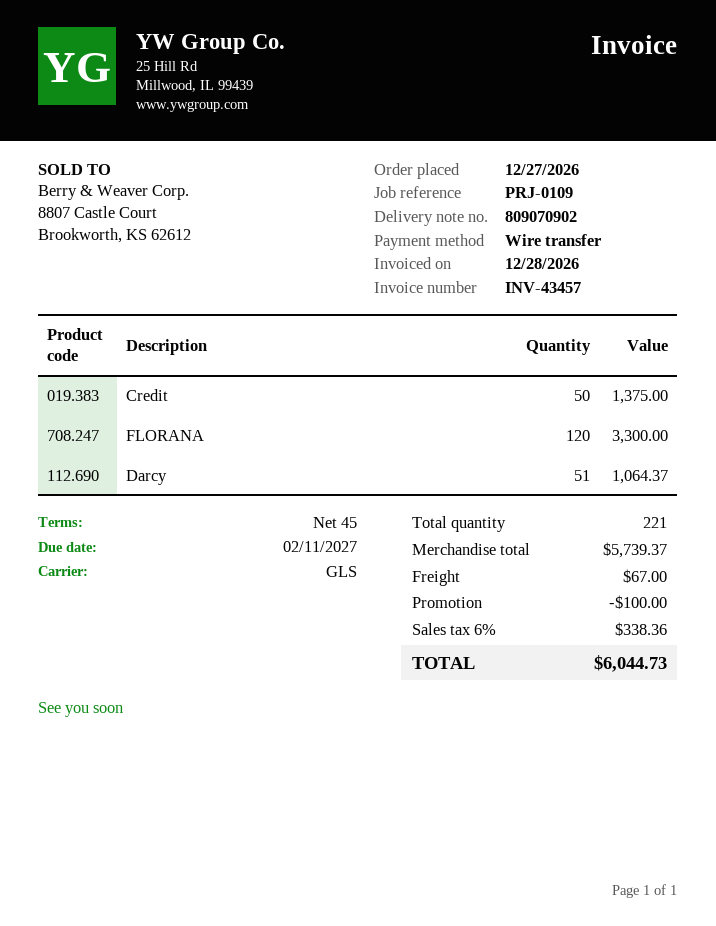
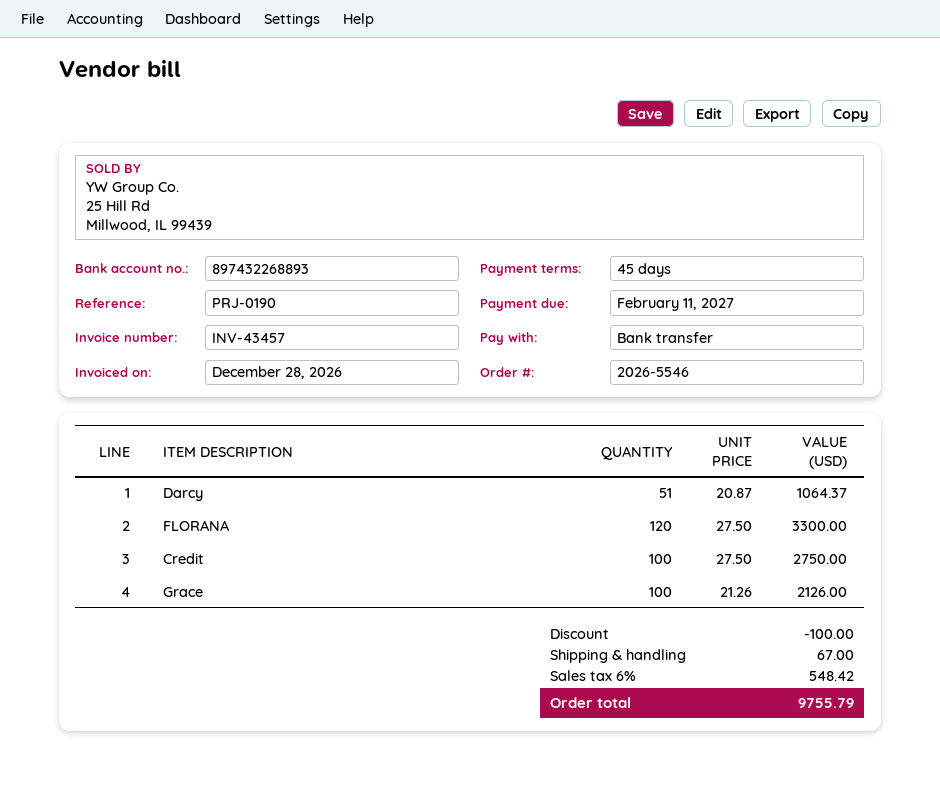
reference: PRJ-0109 -> PRJ-0190
Credit: 50 for 1375.00 -> 100 for 2750.00
Grace: none -> 100 for 2126.00
tax: 6% = 338.36 -> 6% = 548.42
total: 6044.73 -> 9755.79

